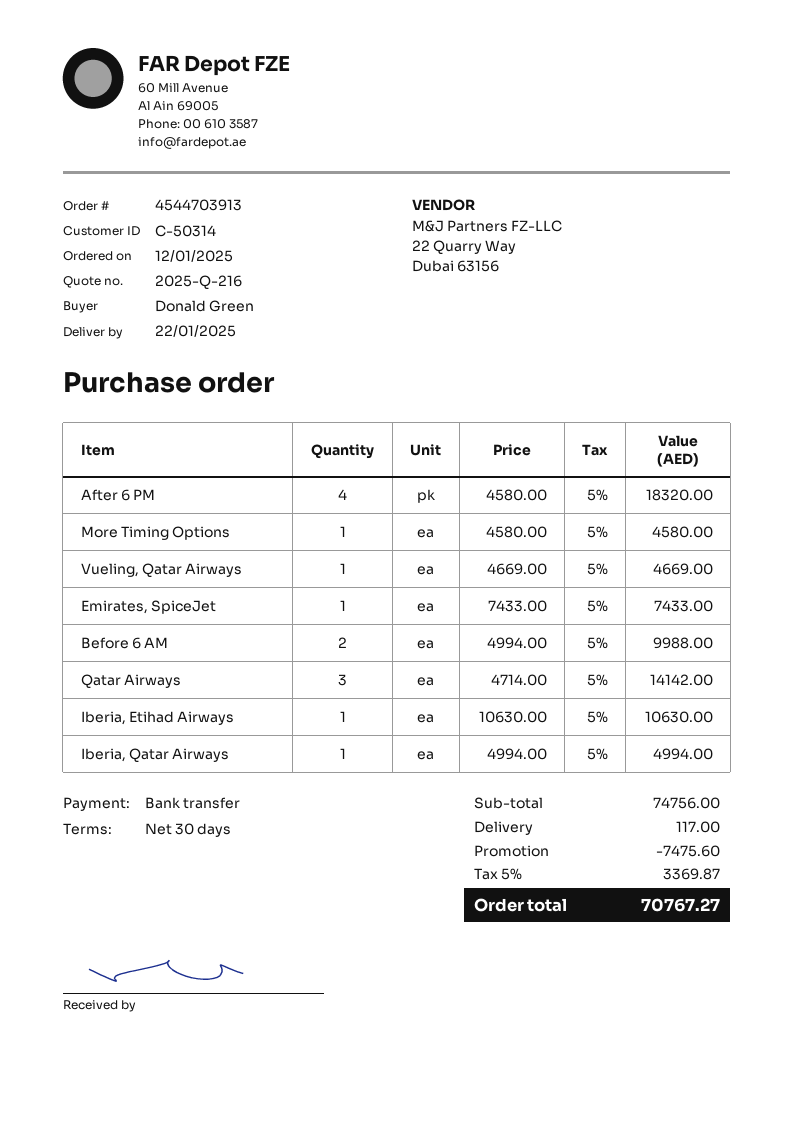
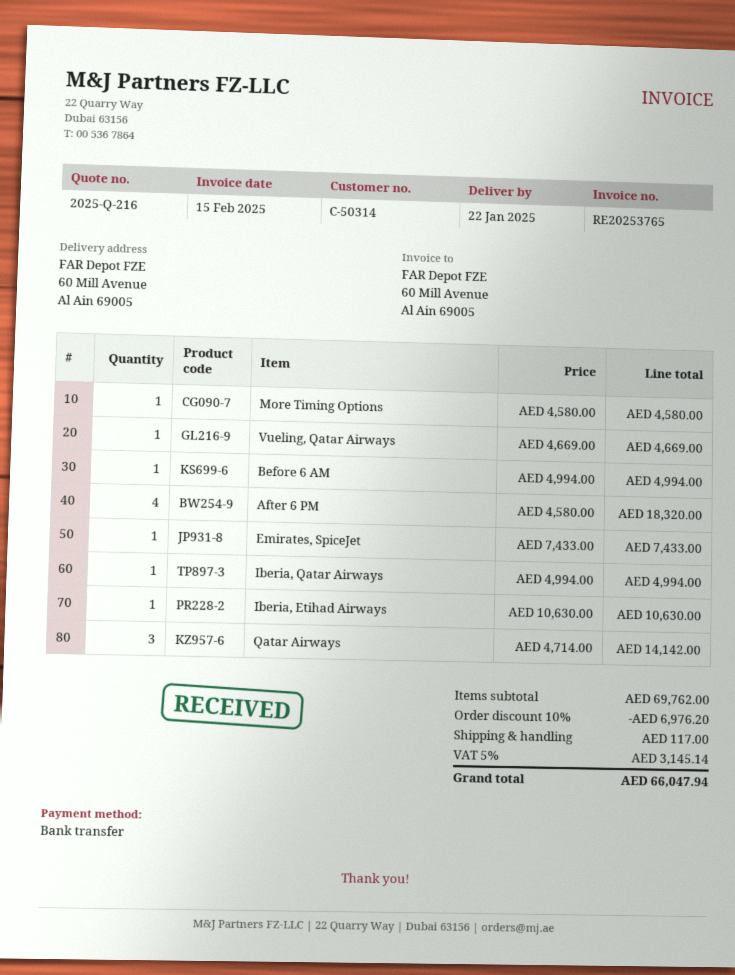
Before 6 AM: 2 x 4994.00 = 9988.00 -> 1 x 4994.00 = 4994.00
subtotal: 74756.00 -> 69762.00
discount: 7475.60 -> 6976.20
tax: 5% = 3369.87 -> 5% = 3145.14
total: 70767.27 -> 66047.94

